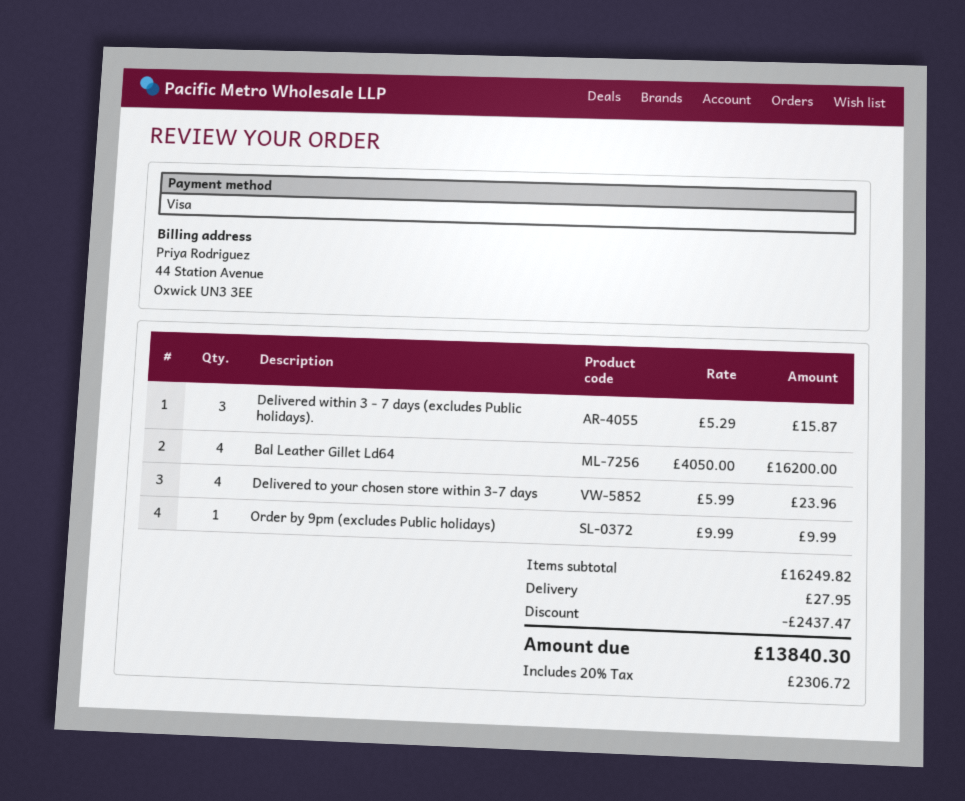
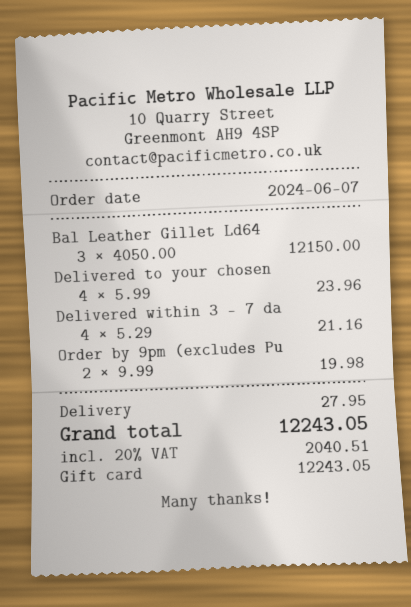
payment method: Visa -> gift card
Delivered within 3 - 7 days (excludes Public holidays).: 3 x 5.29 = 15.87 -> 4 x 5.29 = 21.16
Bal Leather Gillet Ld64: 4 x 4050.00 = 16200.00 -> 3 x 4050.00 = 12150.00
Order by 9pm (excludes Public holidays): 1 x 9.99 = 9.99 -> 2 x 9.99 = 19.98
discount: 2437.47 -> none
tax: 20% = 2306.72 -> 20% = 2040.51
total: 13840.30 -> 12243.05

